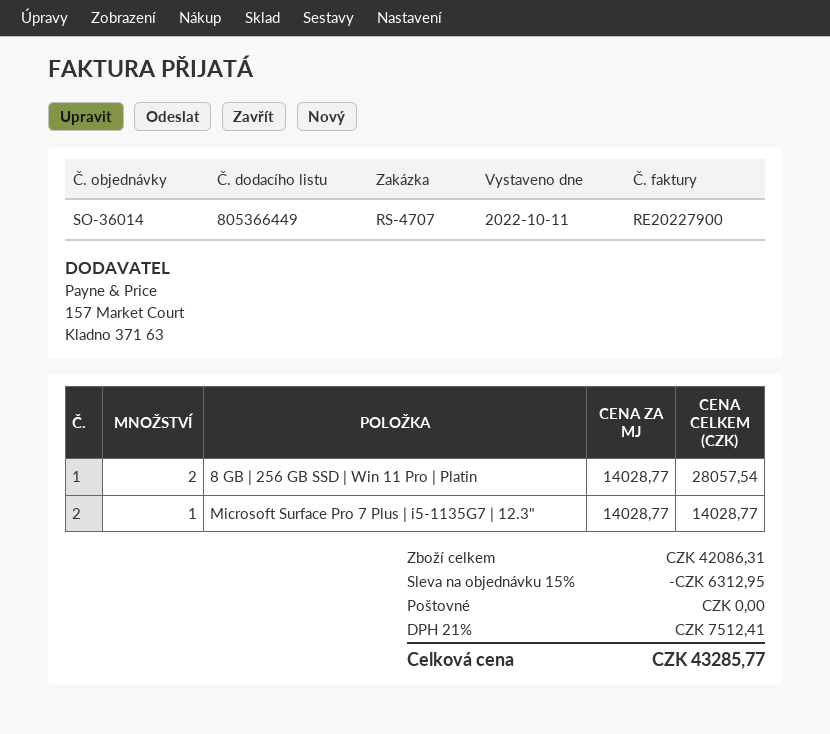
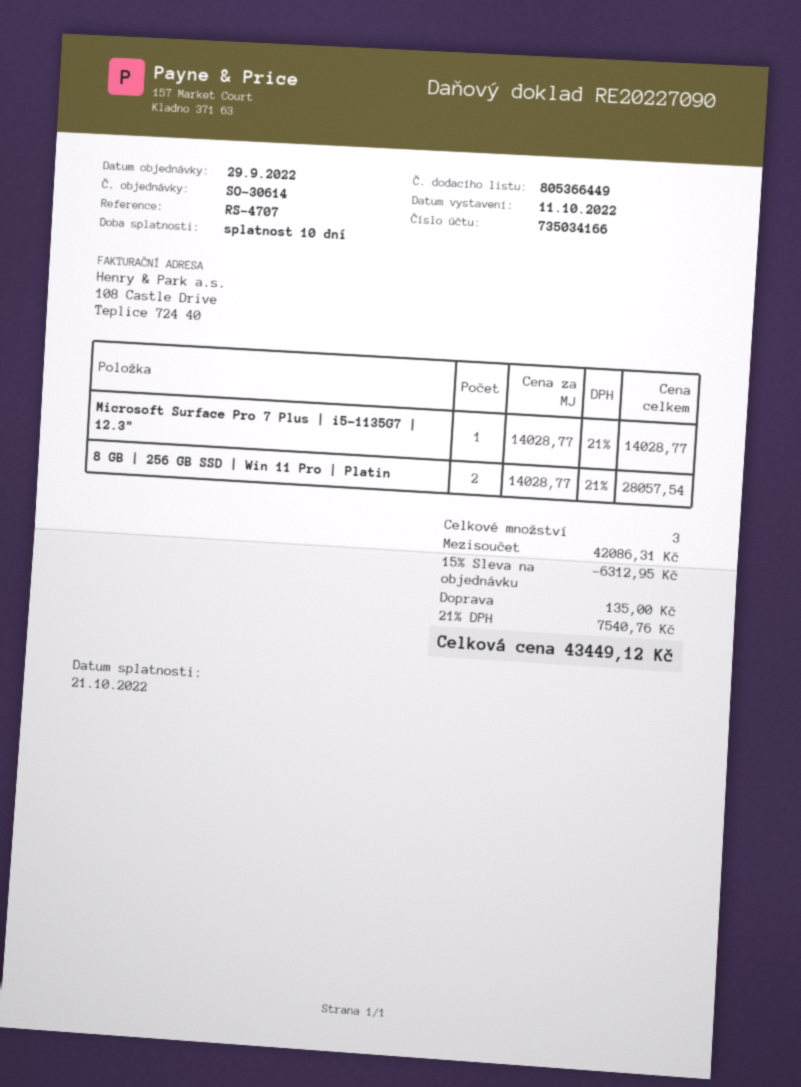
order number: SO-36014 -> SO-30614
invoice number: RE20227900 -> RE20227090
shipping: 0.00 -> 135.00
tax: 21% = 7512.41 -> 21% = 7540.76
total: 43285.77 -> 43449.12

